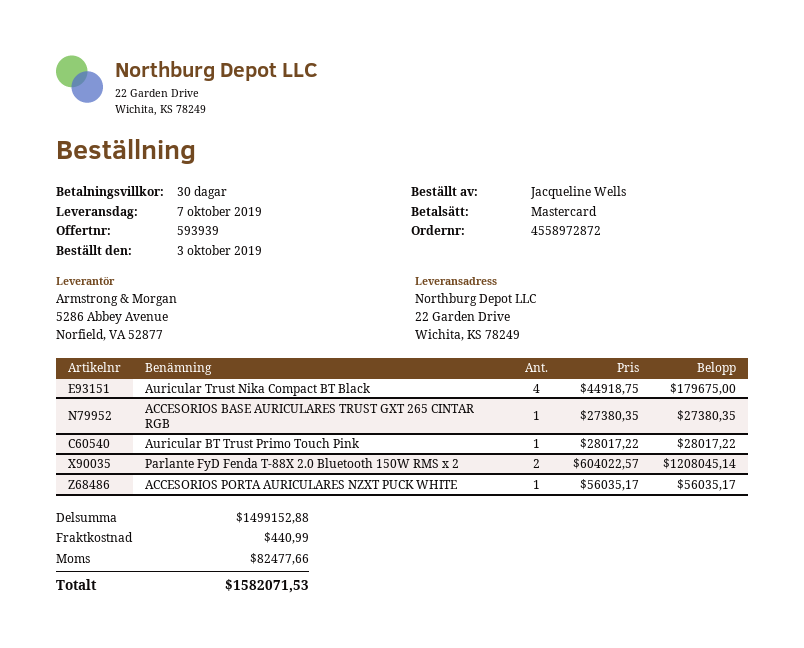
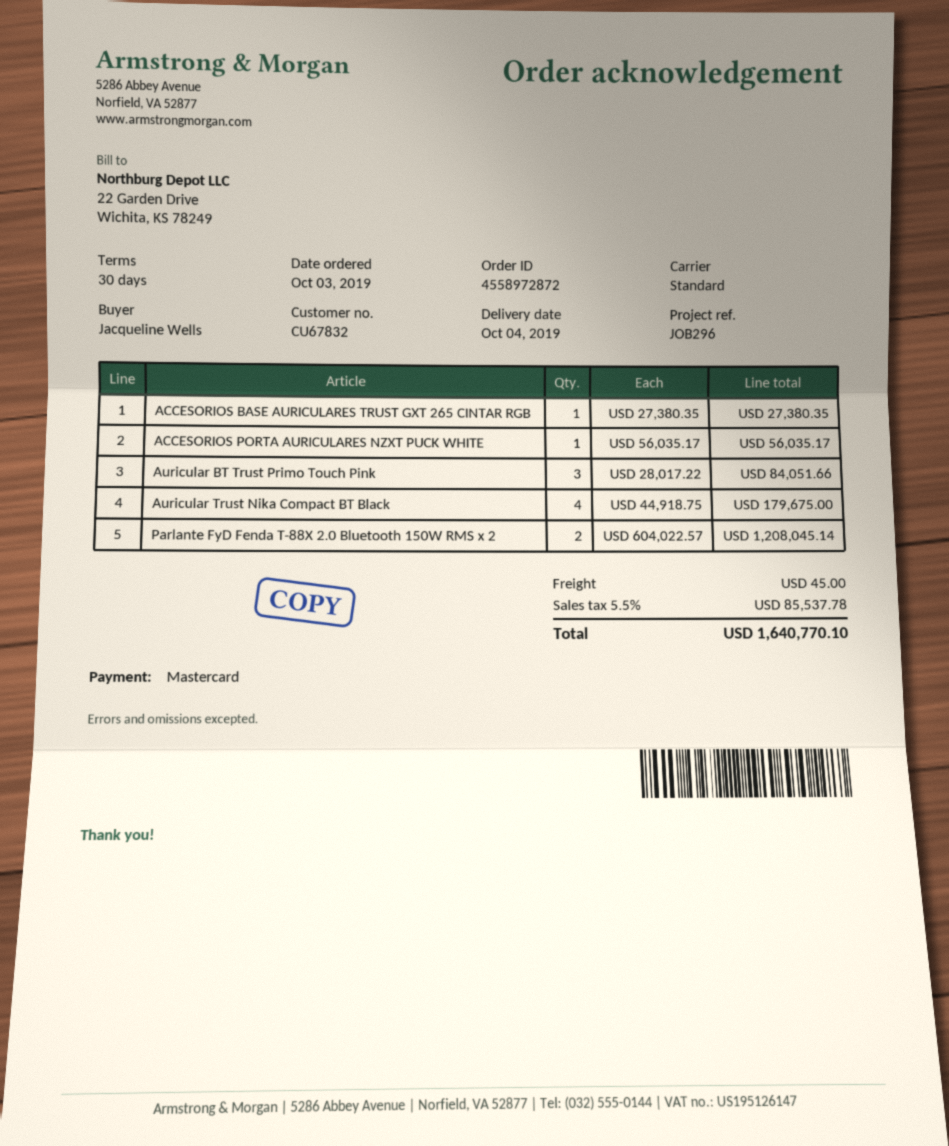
delivery date: 2019-10-07 -> 2019-10-04
Auricular BT Trust Primo Touch Pink: 1 x 28017.22 = 28017.22 -> 3 x 28017.22 = 84051.66
shipping: 440.99 -> 45.00
tax: 82477.66 -> 85537.78
total: 1582071.53 -> 1640770.10

